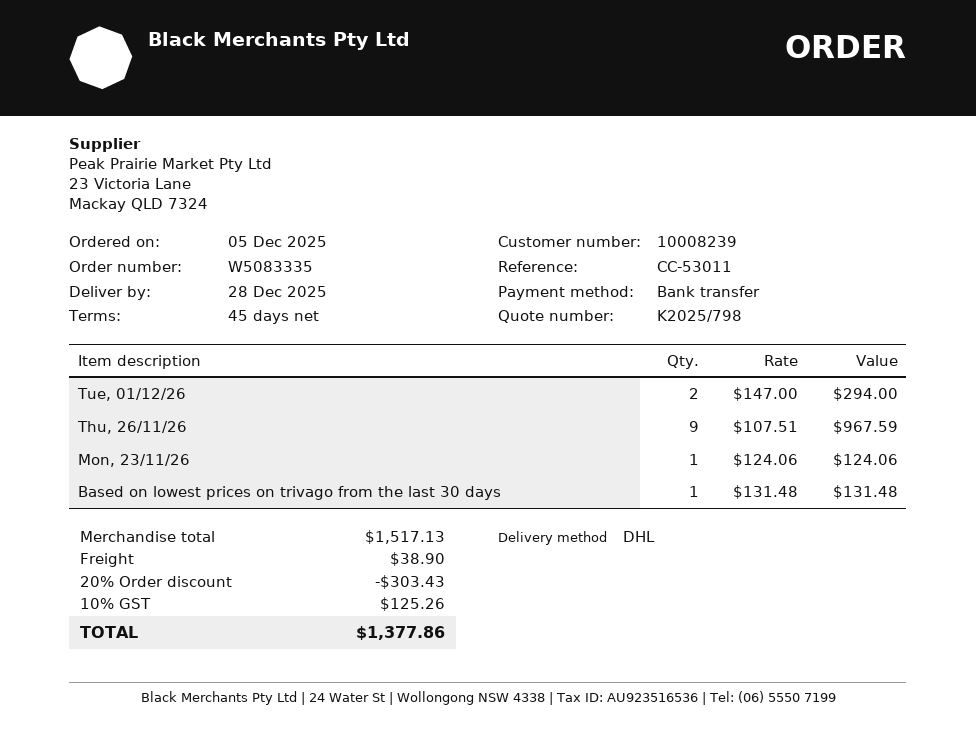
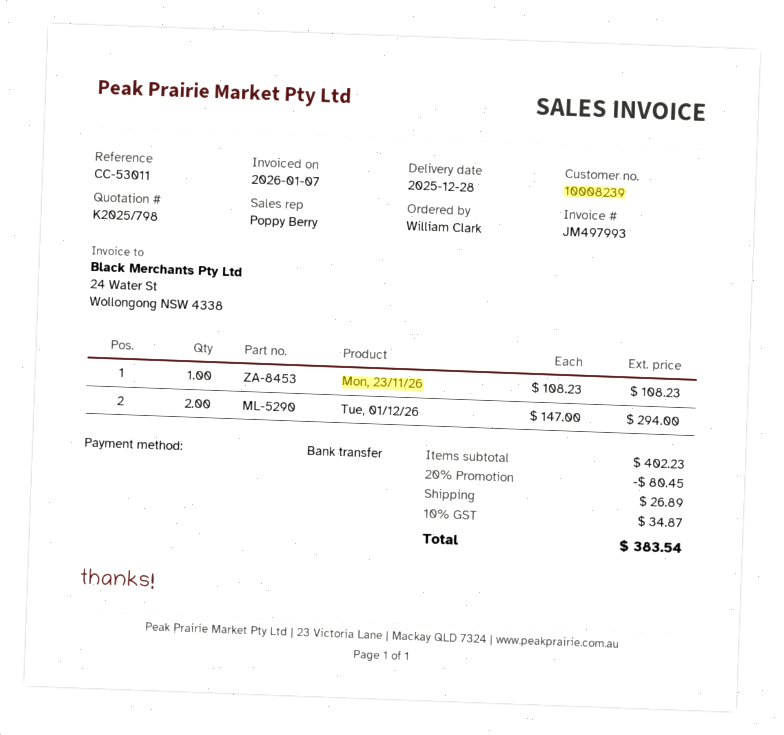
Thu, 26/11/26: 9 x 107.51 = 967.59 -> none
Mon, 23/11/26: 1 x 124.06 = 124.06 -> 1 x 108.23 = 108.23
Based on lowest prices on trivago from the last 30 days: 1 x 131.48 = 131.48 -> none
subtotal: 1517.13 -> 402.23
discount: 20% = 303.43 -> 20% = 80.45
shipping: 38.90 -> 26.89
tax: 10% = 125.26 -> 10% = 34.87
total: 1377.86 -> 383.54

